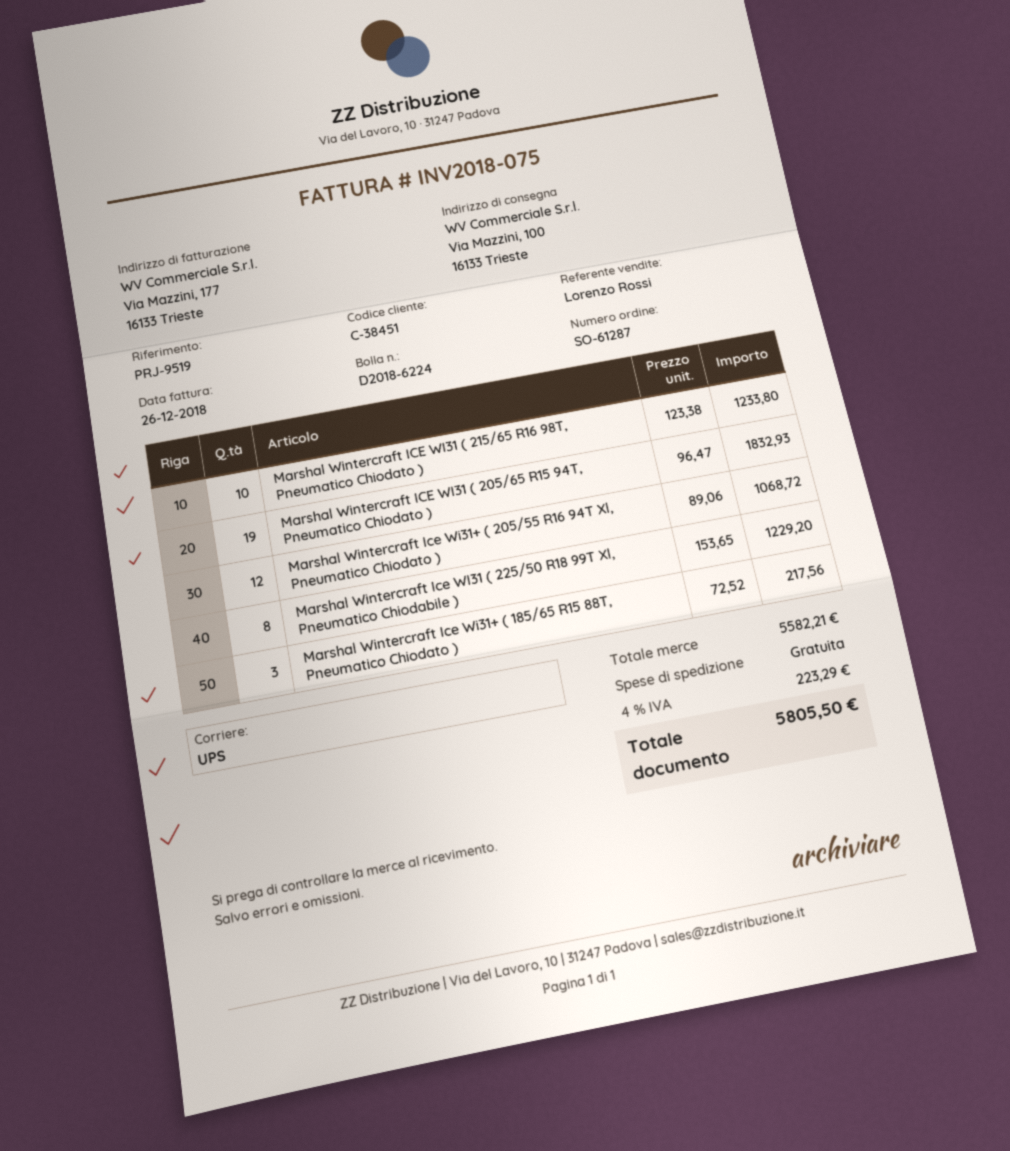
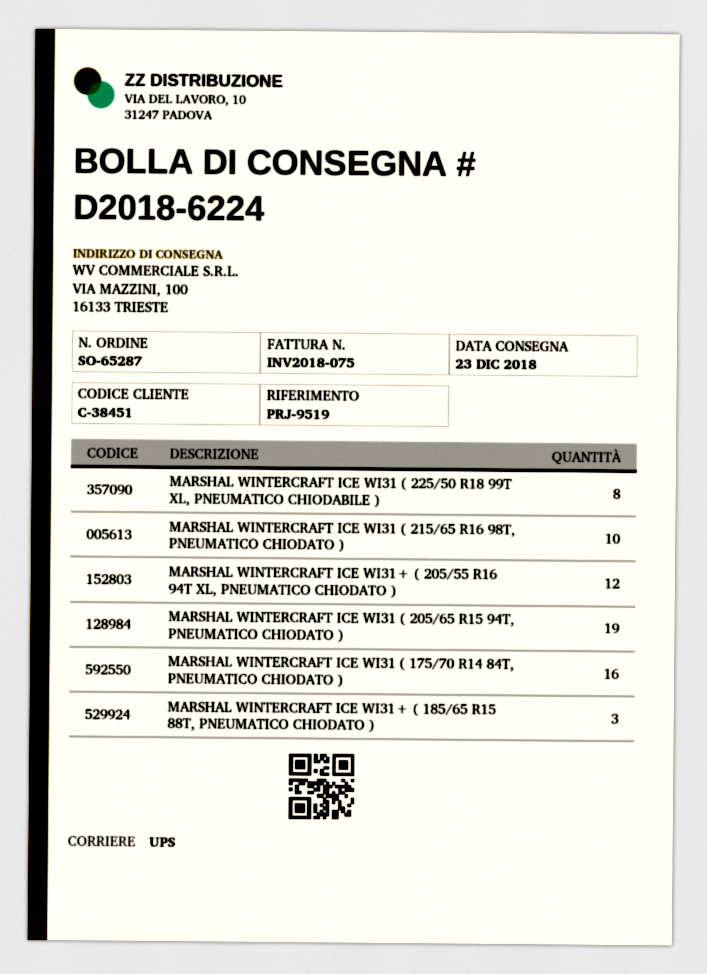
order number: SO-61287 -> SO-65287
MARSHAL WINTERCRAFT ICE WI31 ( 175/70 R14 84T, PNEUMATICO CHIODATO ): none -> 16

